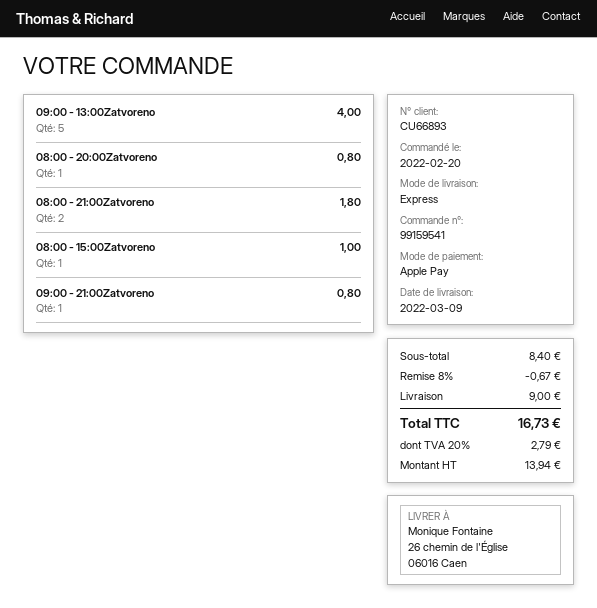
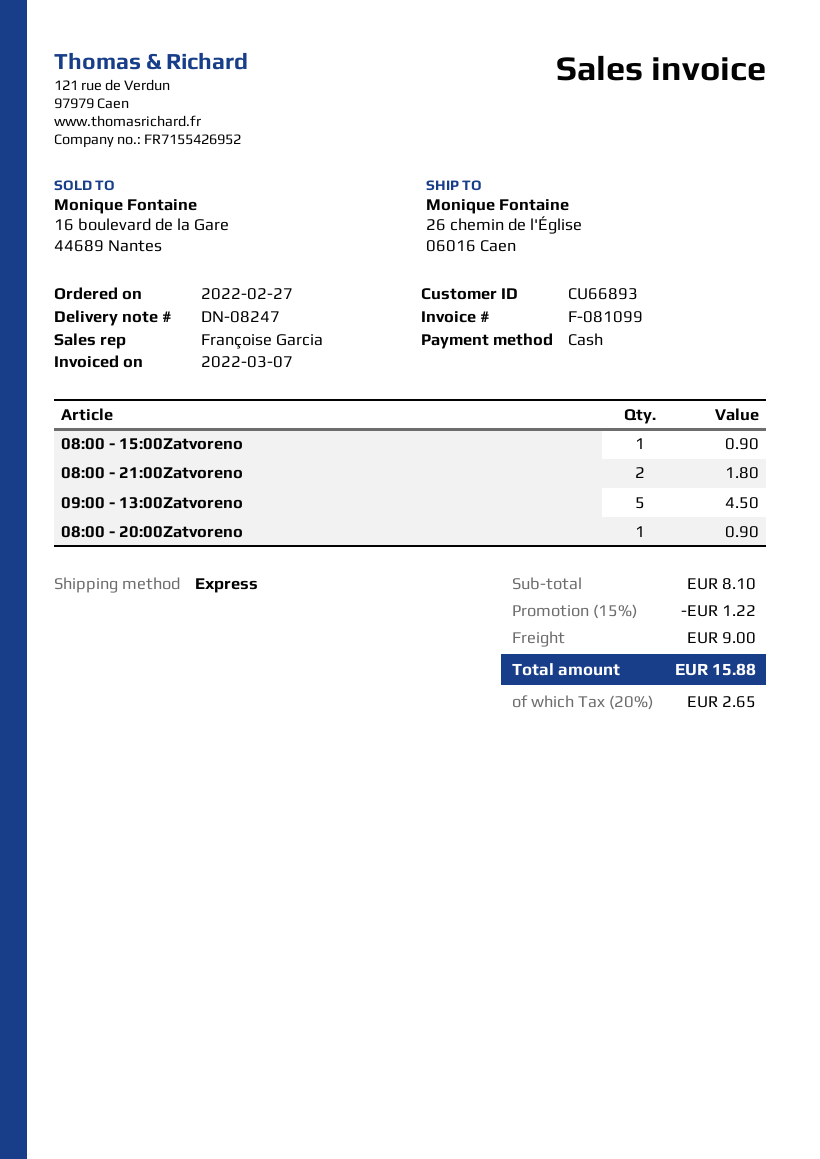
order date: 2022-02-20 -> 2022-02-27
payment method: Apple Pay -> cash
09:00 - 13:00Zatvoreno: 5 for 4.00 -> 5 for 4.50
08:00 - 20:00Zatvoreno: 1 for 0.80 -> 1 for 0.90
08:00 - 15:00Zatvoreno: 1 for 1.00 -> 1 for 0.90
09:00 - 21:00Zatvoreno: 1 for 0.80 -> none
subtotal: 8.40 -> 8.10
discount: 8% = 0.67 -> 15% = 1.22
tax: 20% = 2.79 -> 20% = 2.65
total: 16.73 -> 15.88

